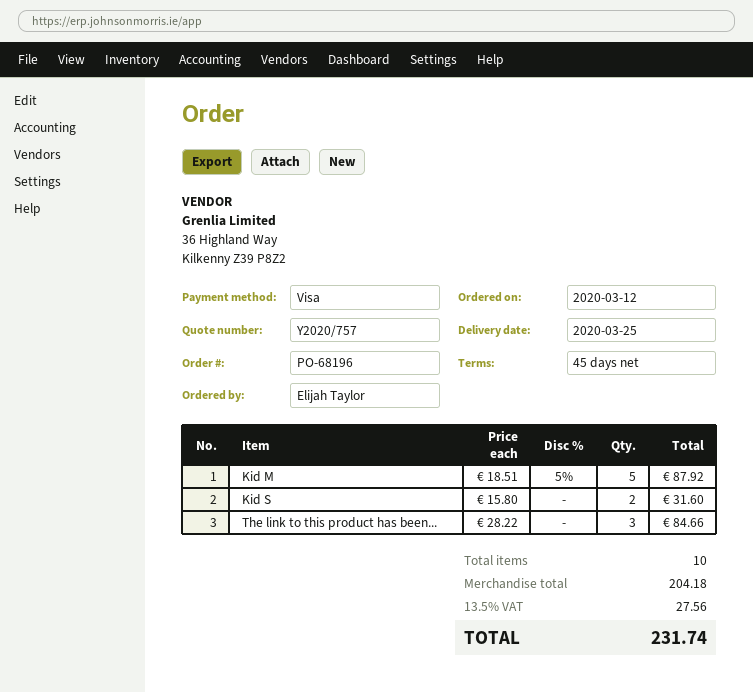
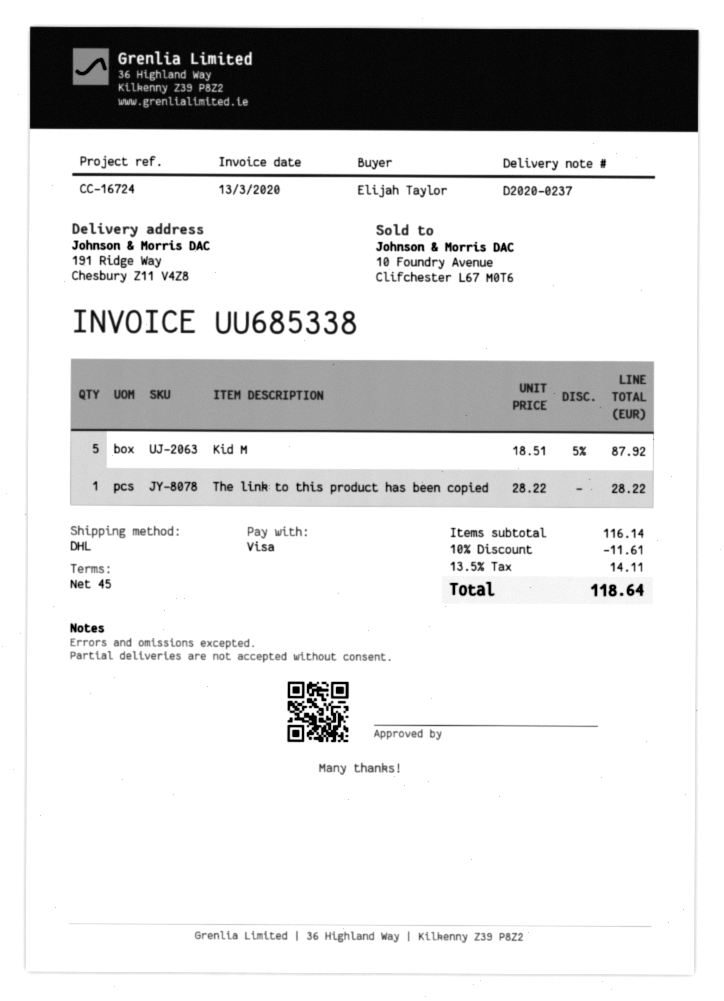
Kid S: 2 x 15.80 = 31.60 -> none
The link to this product has been...: 3 x 28.22 = 84.66 -> 1 x 28.22 = 28.22
subtotal: 204.18 -> 116.14
discount: none -> 10% = 11.61
tax: 13.5% = 27.56 -> 13.5% = 14.11
total: 231.74 -> 118.64

